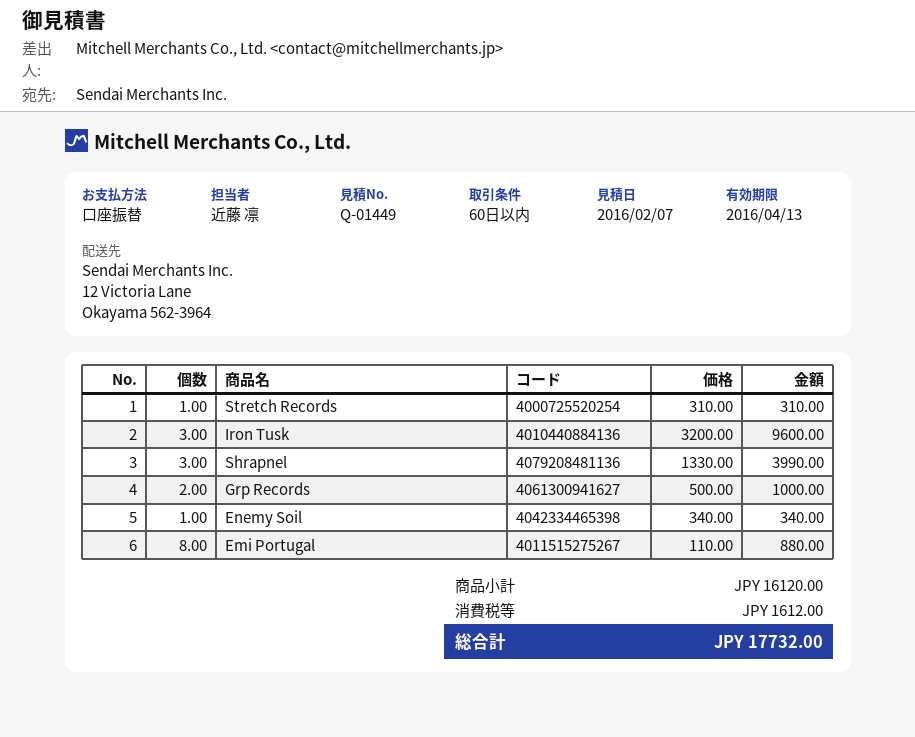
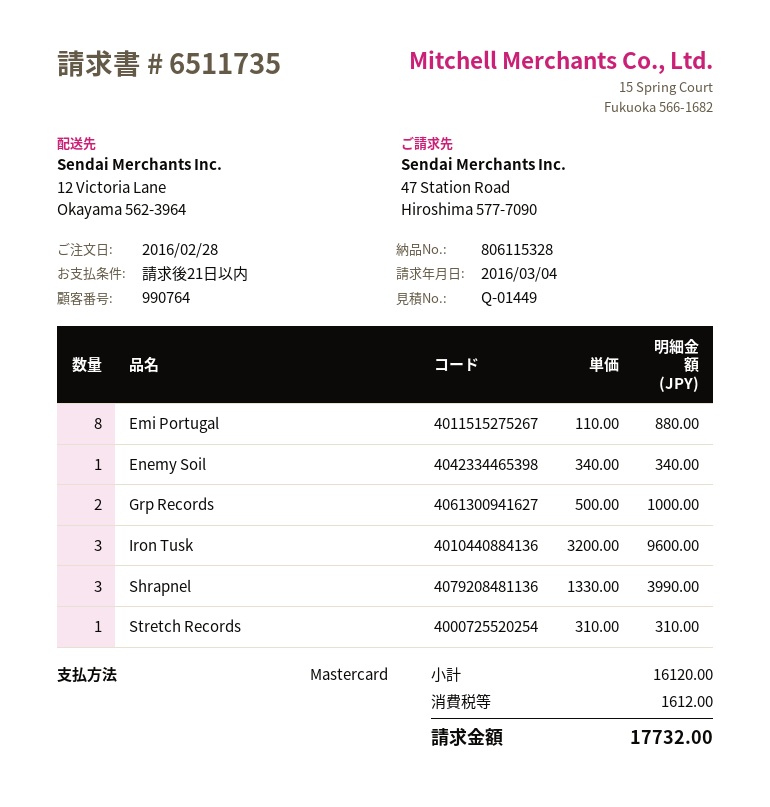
payment terms: 60 days -> 21 days
payment method: direct debit -> Mastercard

